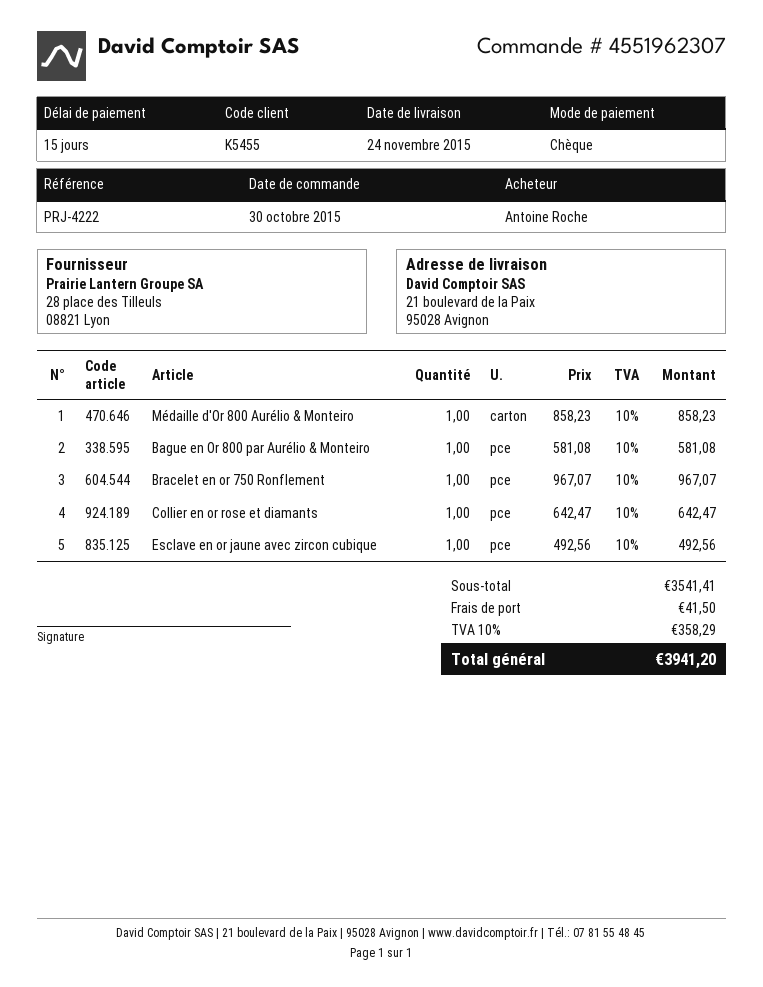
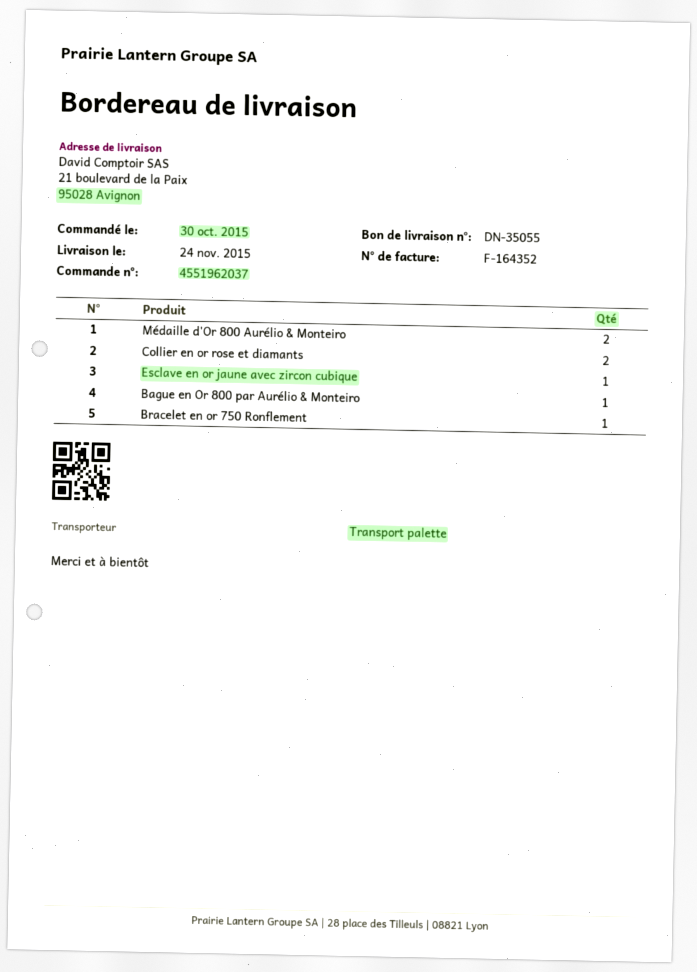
order number: 4551962307 -> 4551962037
Médaille d'Or 800 Aurélio & Monteiro: 1 -> 2
Collier en or rose et diamants: 1 -> 2

